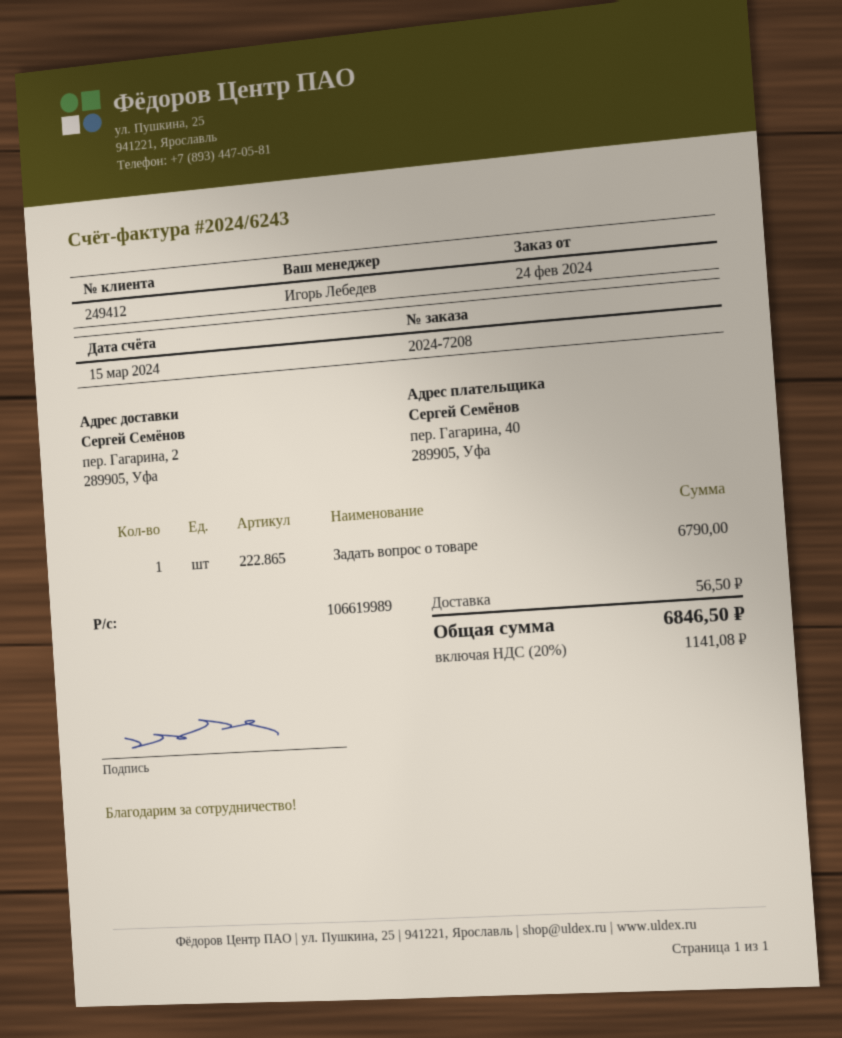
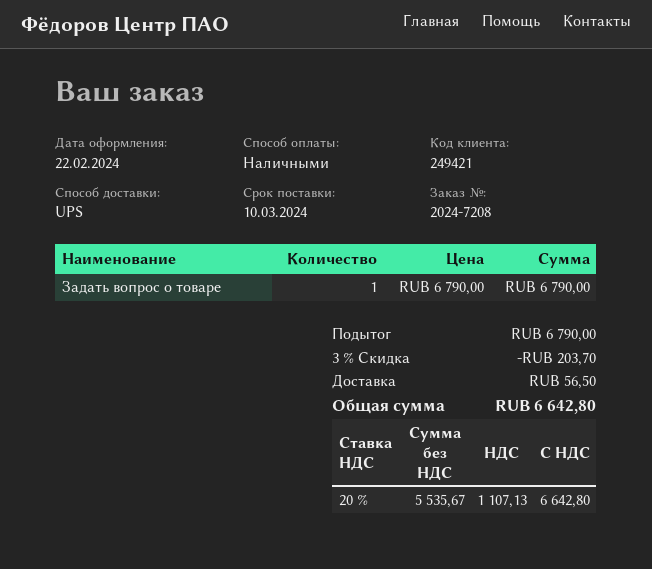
order date: 2024-02-24 -> 2024-02-22
customer number: 249412 -> 249421
discount: none -> 3% = 203.70
tax: 20% = 1141.08 -> 20% = 1107.13
total: 6846.50 -> 6642.80

